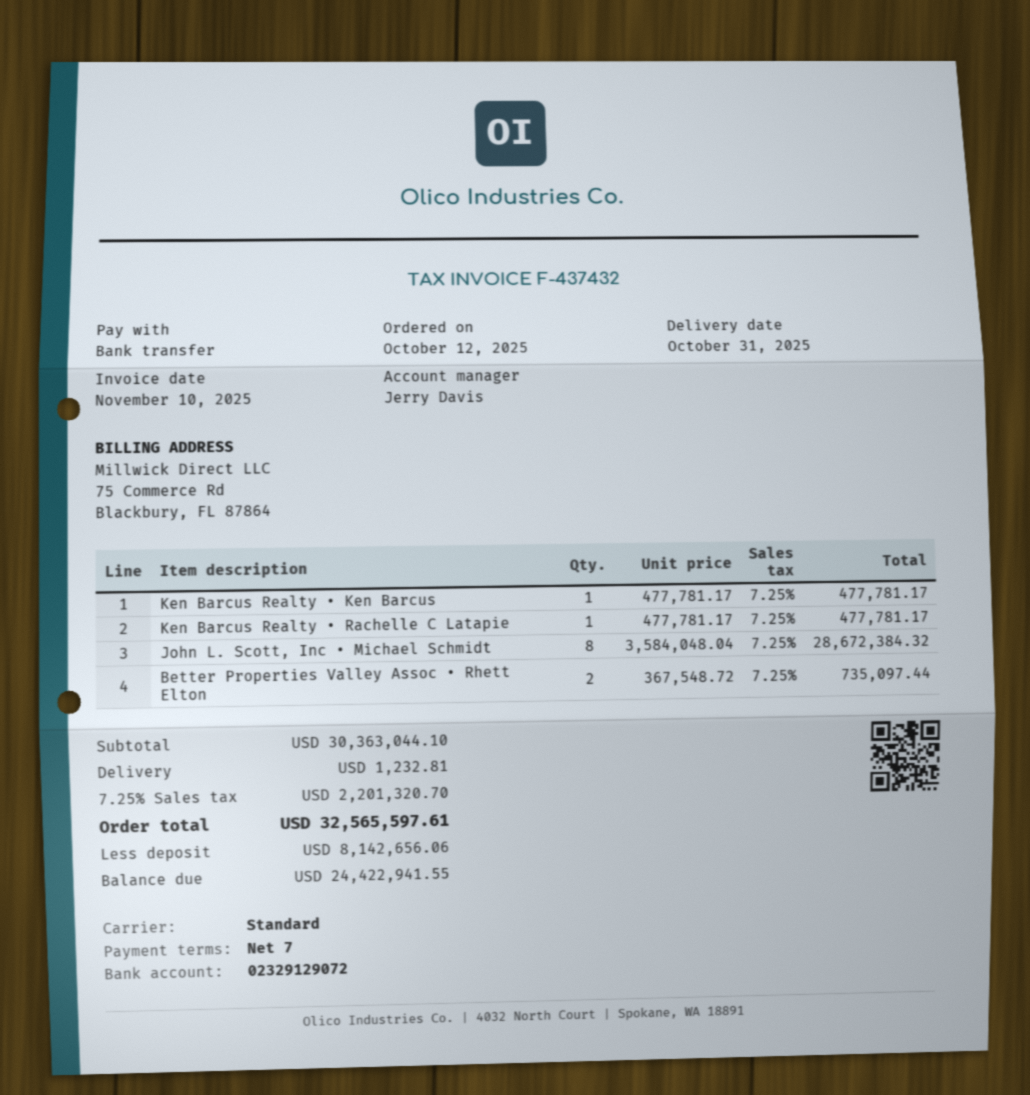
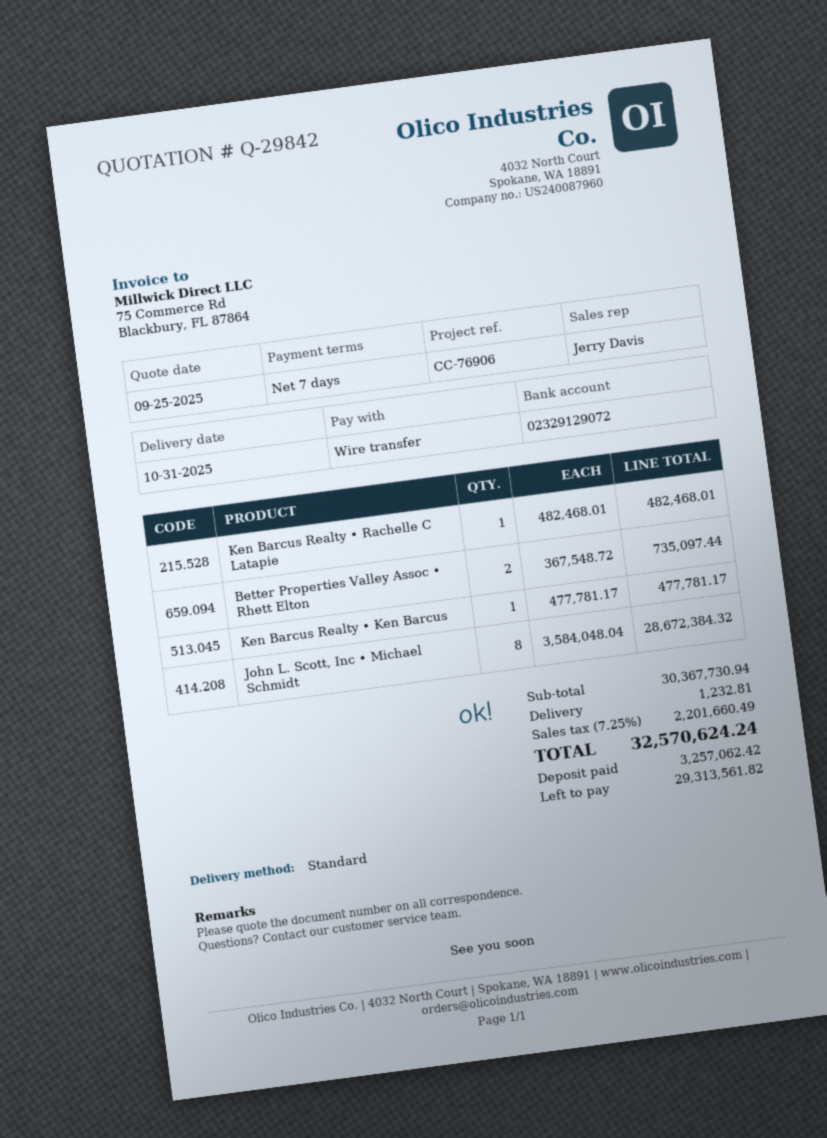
Ken Barcus Realty • Rachelle C Latapie: 1 x 477781.17 = 477781.17 -> 1 x 482468.01 = 482468.01
subtotal: 30363044.10 -> 30367730.94
tax: 7.25% = 2201320.70 -> 7.25% = 2201660.49
total: 32565597.61 -> 32570624.24
deposit: 8142656.06 -> 3257062.42
balance: 24422941.55 -> 29313561.82

